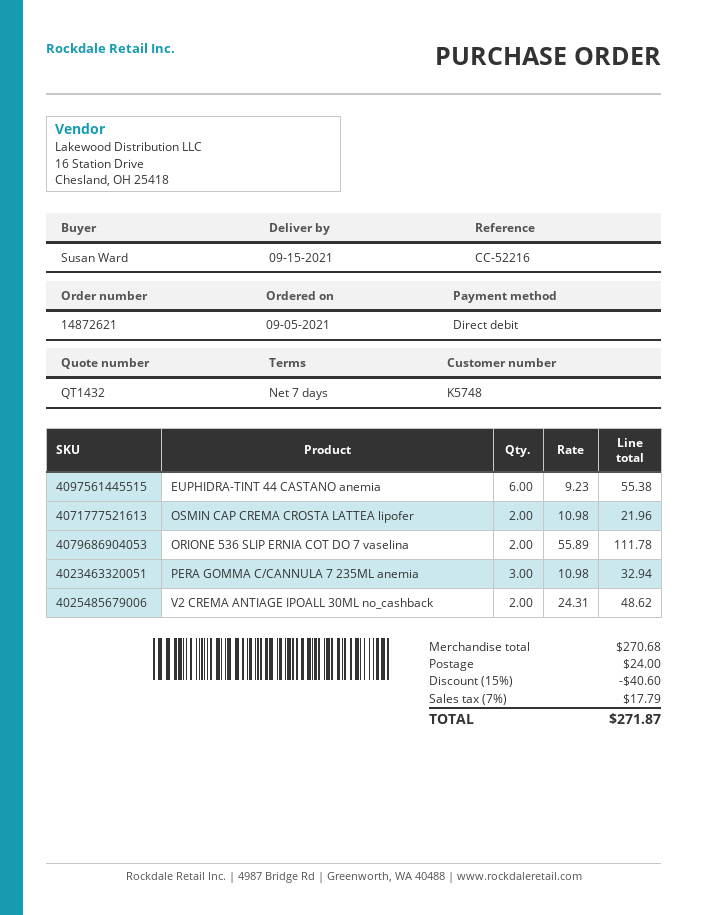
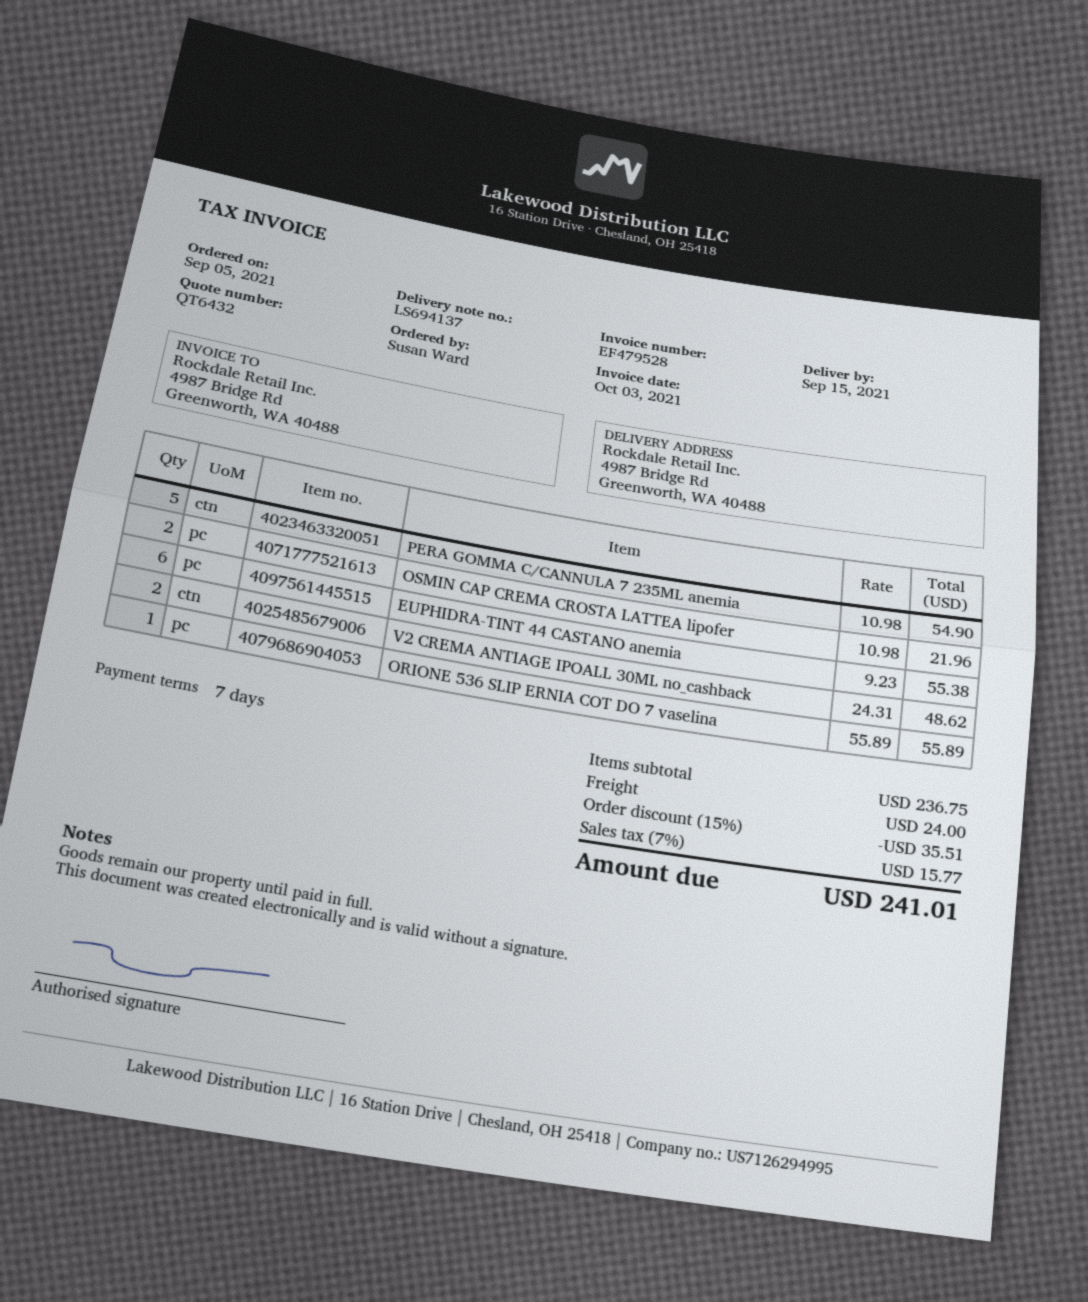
quote number: QT1432 -> QT6432
ORIONE 536 SLIP ERNIA COT DO 7 vaselina: 2 x 55.89 = 111.78 -> 1 x 55.89 = 55.89
PERA GOMMA C/CANNULA 7 235ML anemia: 3 x 10.98 = 32.94 -> 5 x 10.98 = 54.90
subtotal: 270.68 -> 236.75
discount: 15% = 40.60 -> 15% = 35.51
tax: 7% = 17.79 -> 7% = 15.77
total: 271.87 -> 241.01

